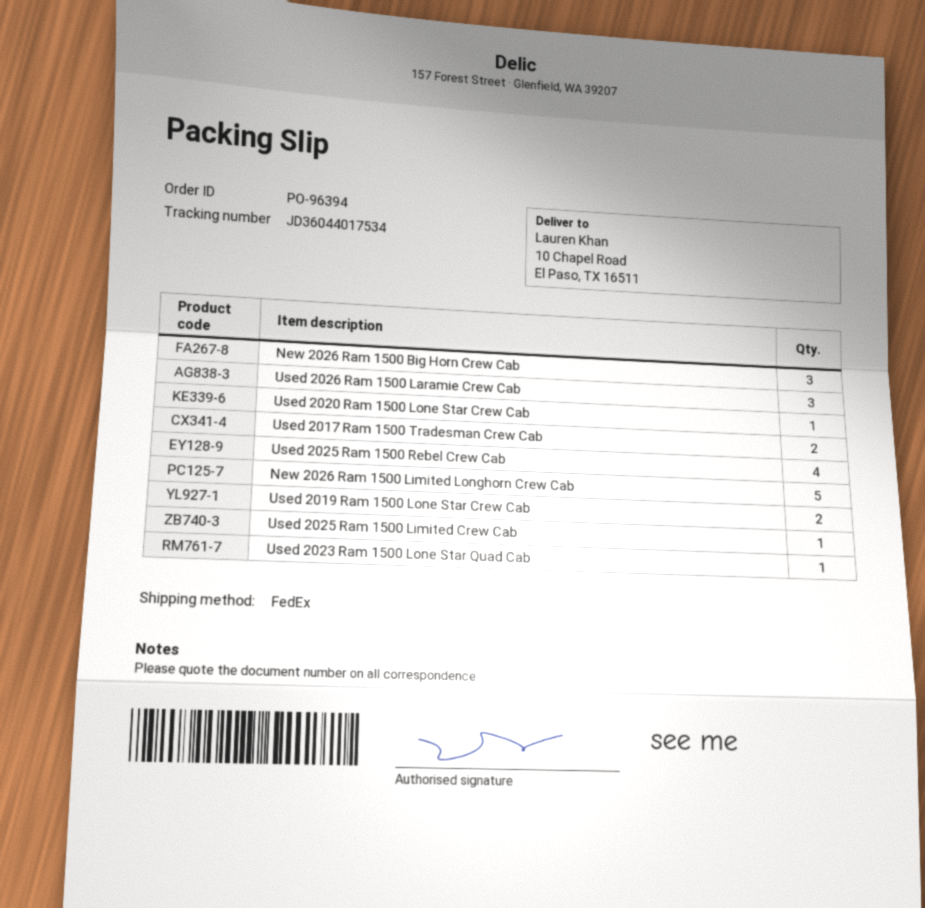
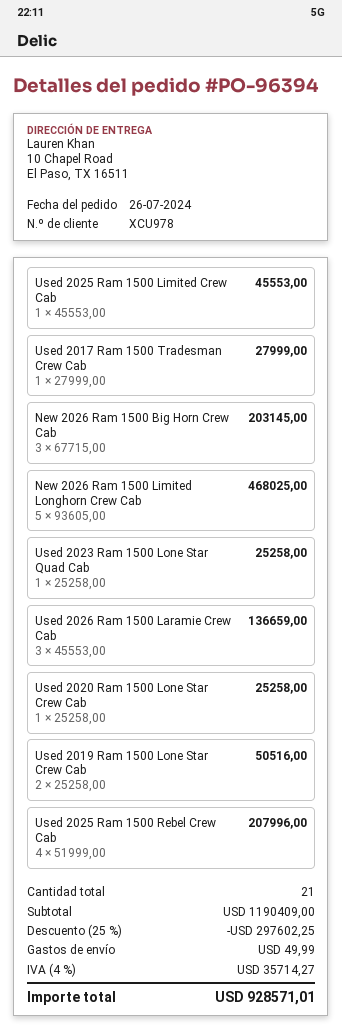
Used 2017 Ram 1500 Tradesman Crew Cab: 2 -> 1

